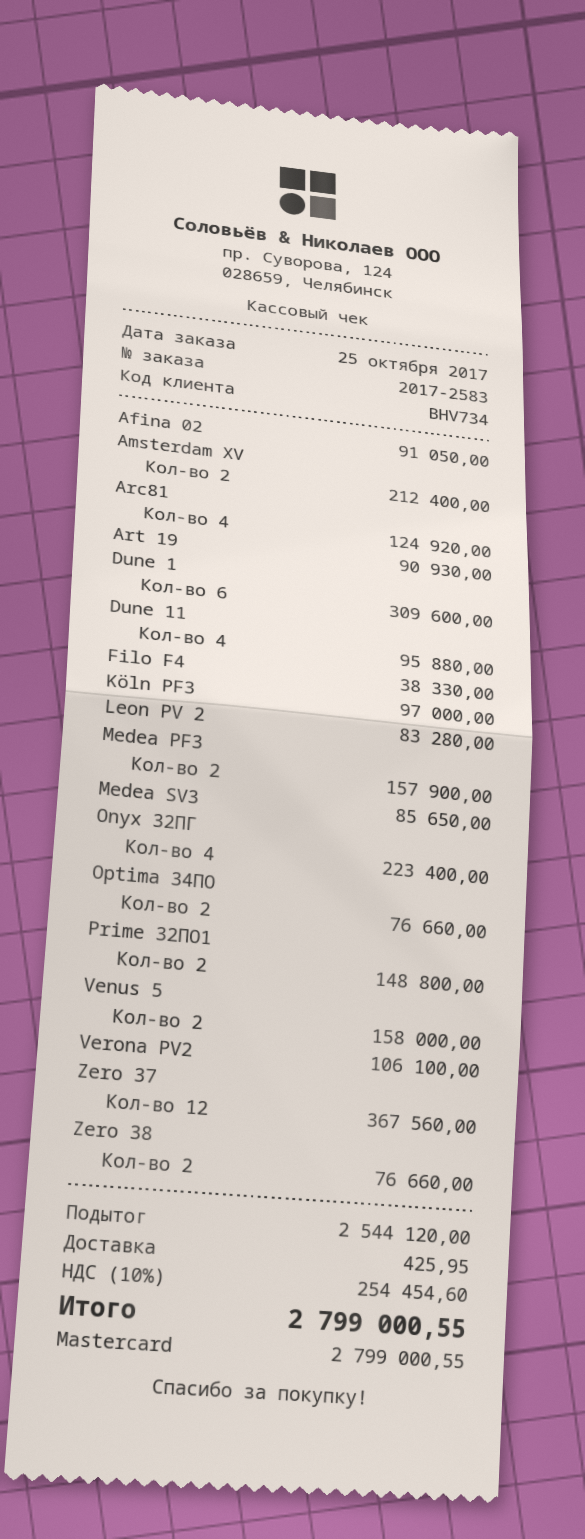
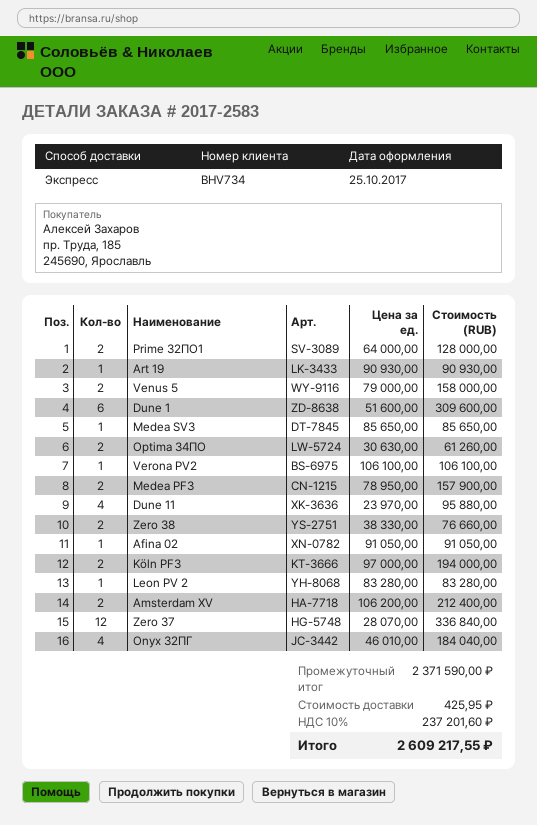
Arc81: 4 for 124920.00 -> none
Filo F4: 1 for 38330.00 -> none
Köln PF3: 1 for 97000.00 -> 2 for 194000.00
Onyx 32ПГ: 4 for 223400.00 -> 4 for 184040.00
Optima 34ПО: 2 for 76660.00 -> 2 for 61260.00
Prime 32ПО1: 2 for 148800.00 -> 2 for 128000.00
Zero 37: 12 for 367560.00 -> 12 for 336840.00
subtotal: 2544120.00 -> 2371590.00
tax: 10% = 254454.60 -> 10% = 237201.60
total: 2799000.55 -> 2609217.55

